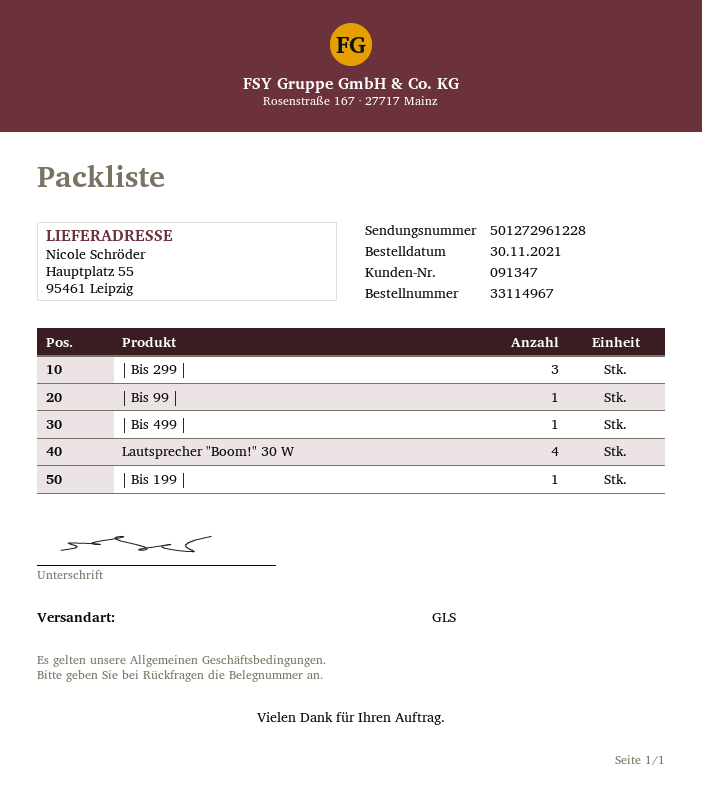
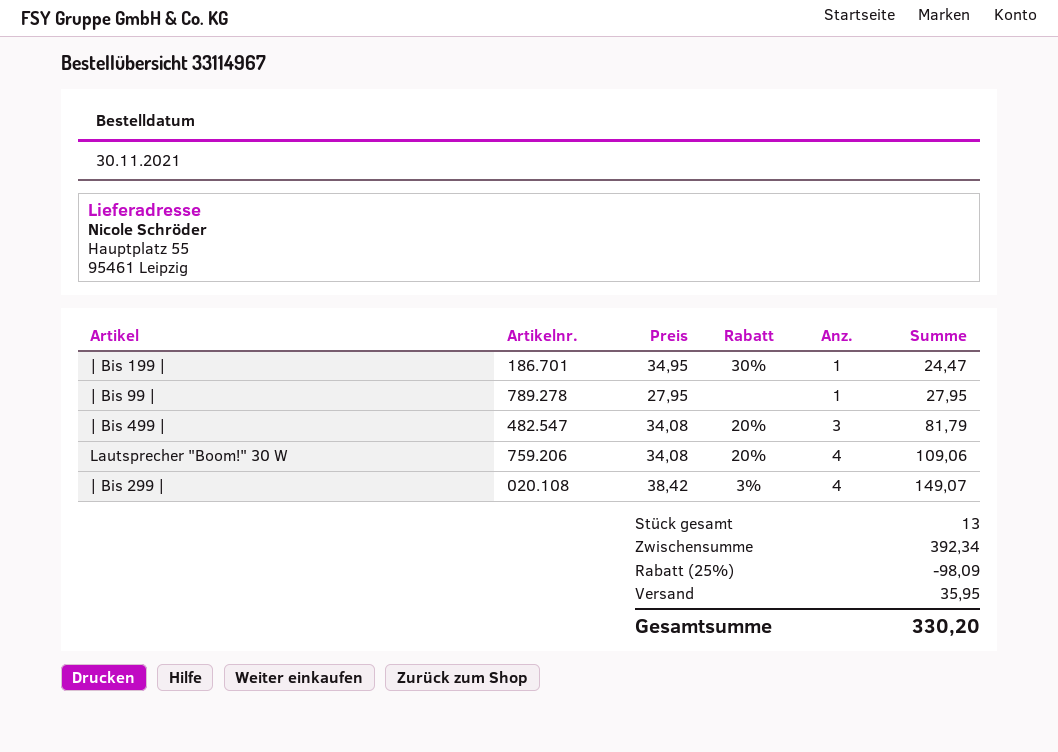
| Bis 299 |: 3 -> 4
| Bis 499 |: 1 -> 3

